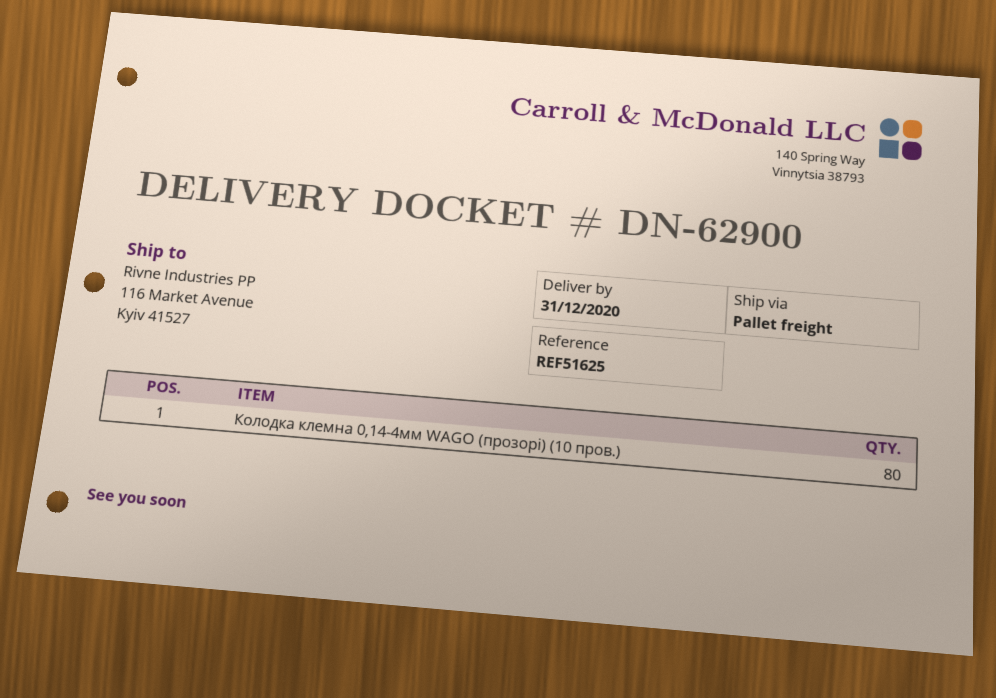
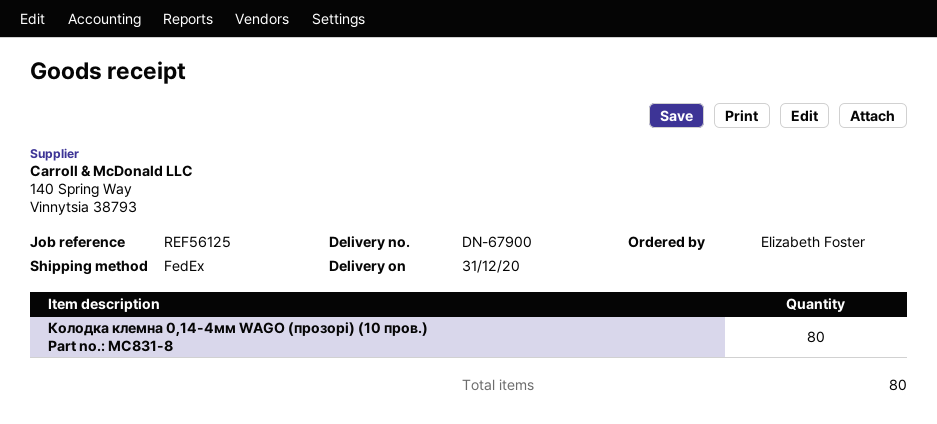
delivery note number: DN-62900 -> DN-67900
reference: REF51625 -> REF56125
shipping method: pallet freight -> FedEx

